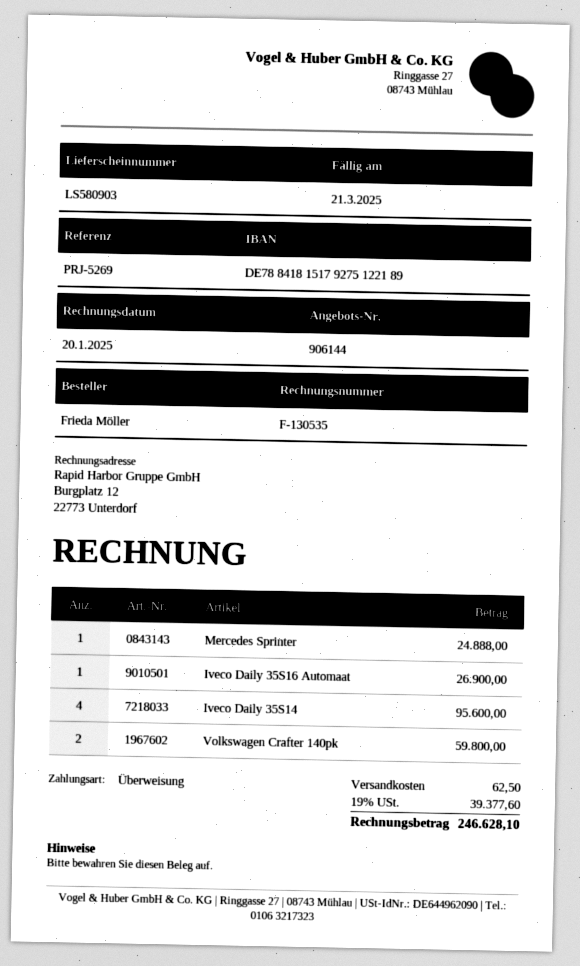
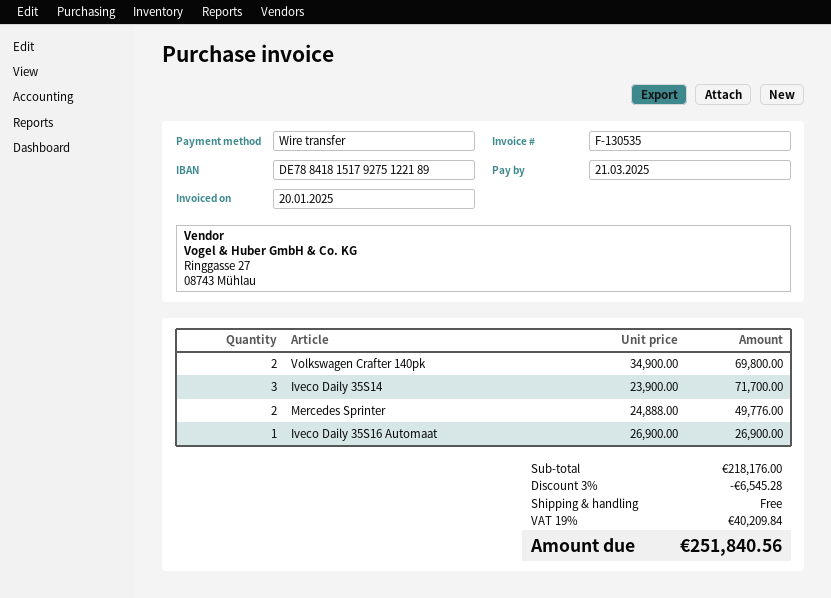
Mercedes Sprinter: 1 for 24888.00 -> 2 for 49776.00
Iveco Daily 35S14: 4 for 95600.00 -> 3 for 71700.00
Volkswagen Crafter 140pk: 2 for 59800.00 -> 2 for 69800.00
discount: none -> 3% = 6545.28
shipping: 62.50 -> 0.00
tax: 19% = 39377.60 -> 19% = 40209.84
total: 246628.10 -> 251840.56

